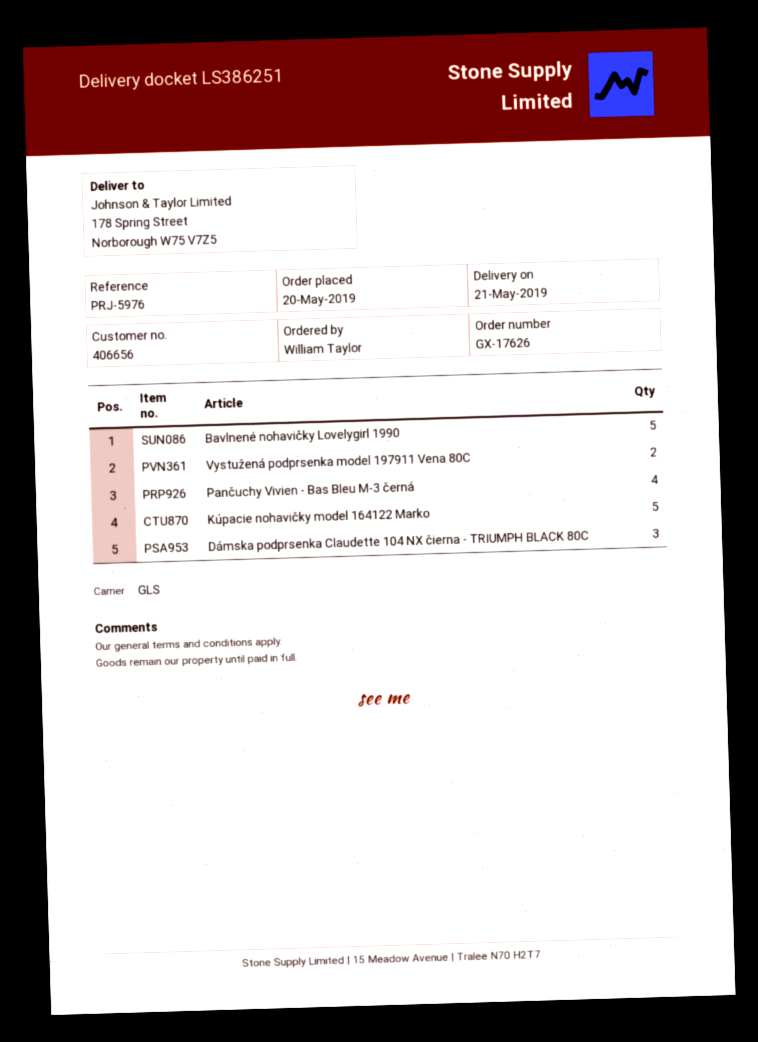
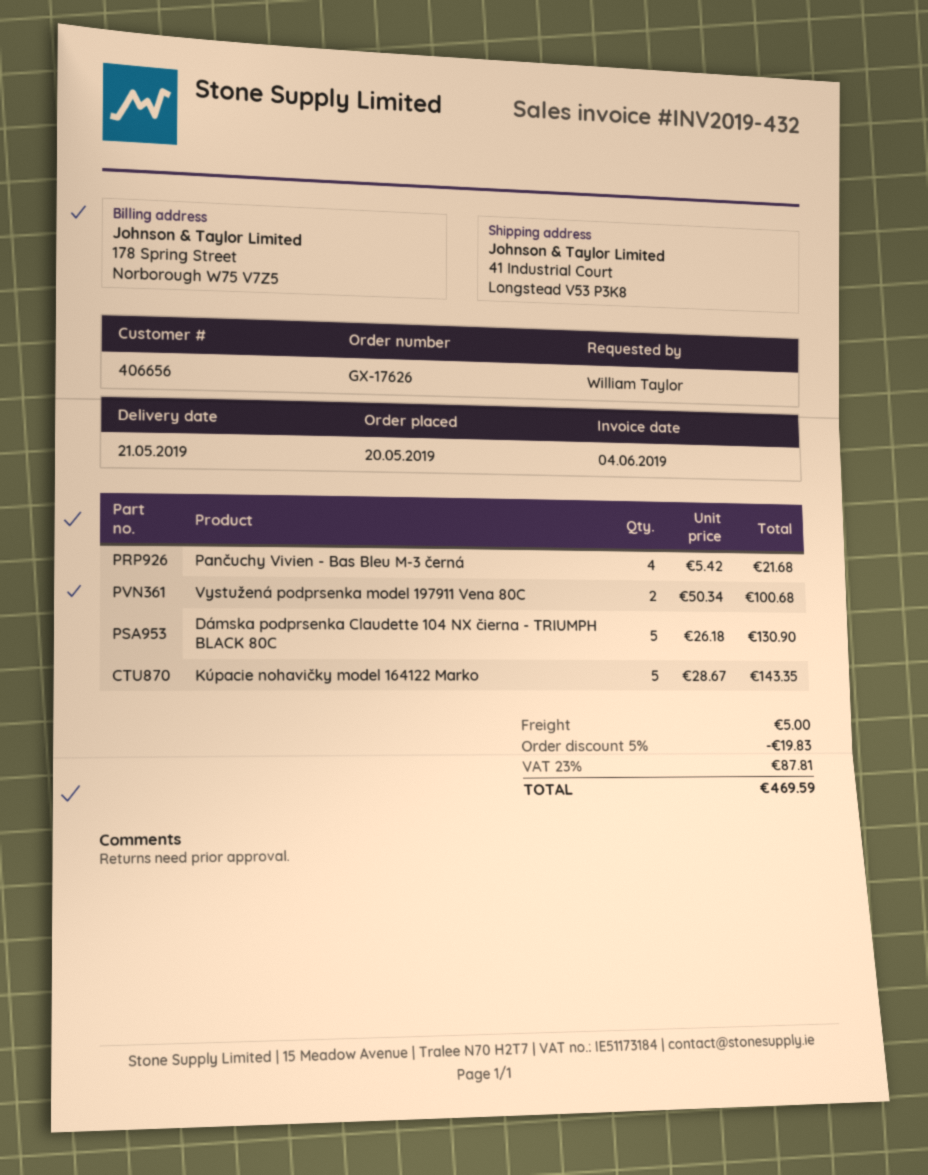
ship to: 178 Spring Street, Norborough W75 V7Z5 -> 41 Industrial Court, Longstead V53 P3K8
Bavlnené nohavičky Lovelygirl 1990: 5 -> none
Dámska podprsenka Claudette 104 NX čierna - TRIUMPH BLACK 80C: 3 -> 5

